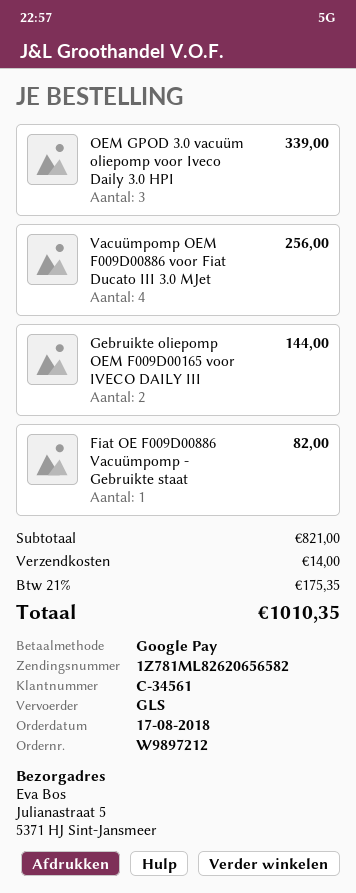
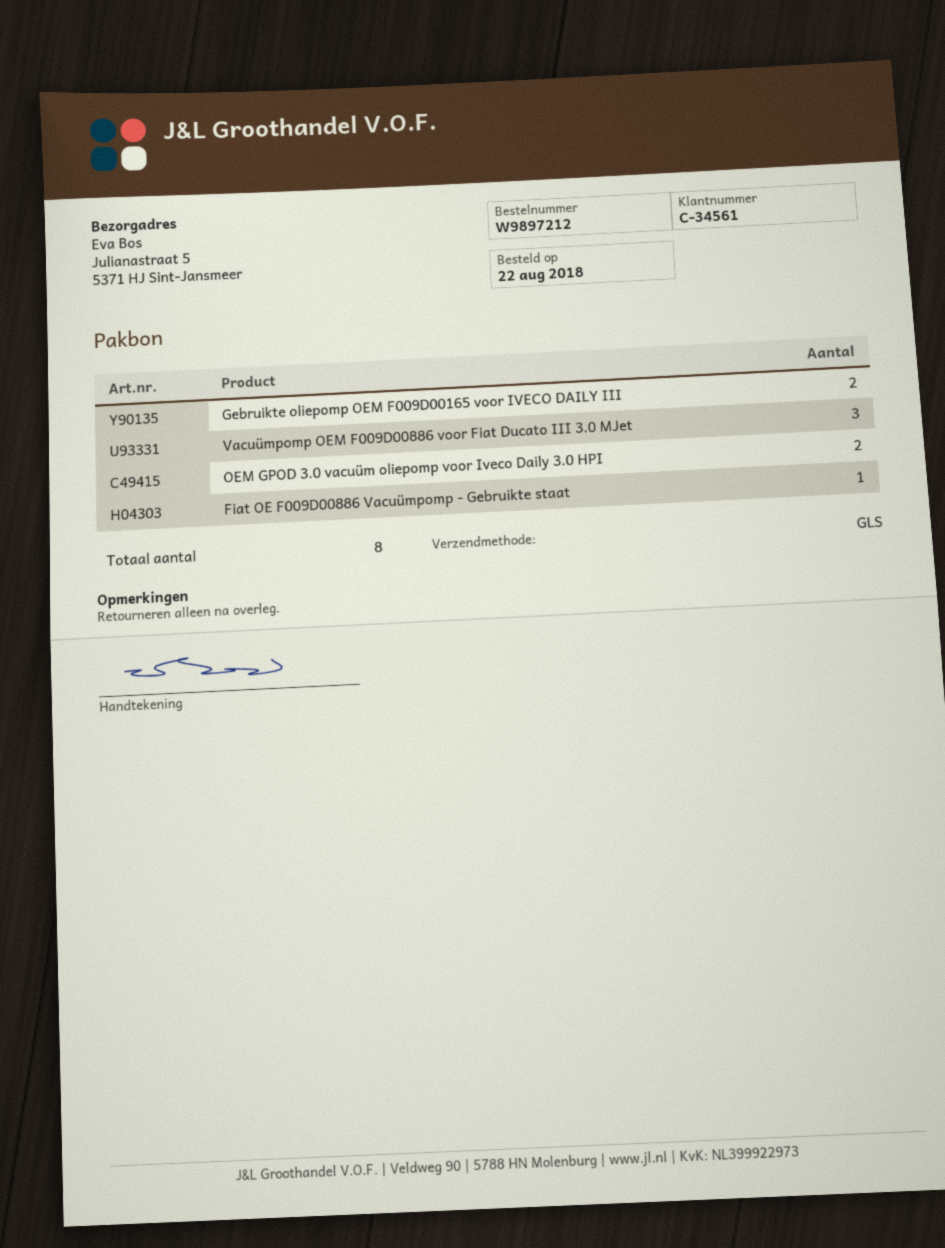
order date: 2018-08-17 -> 2018-08-22
OEM GPOD 3.0 vacuüm oliepomp voor Iveco Daily 3.0 HPI: 3 -> 2
Vacuümpomp OEM F009D00886 voor Fiat Ducato III 3.0 MJet: 4 -> 3

